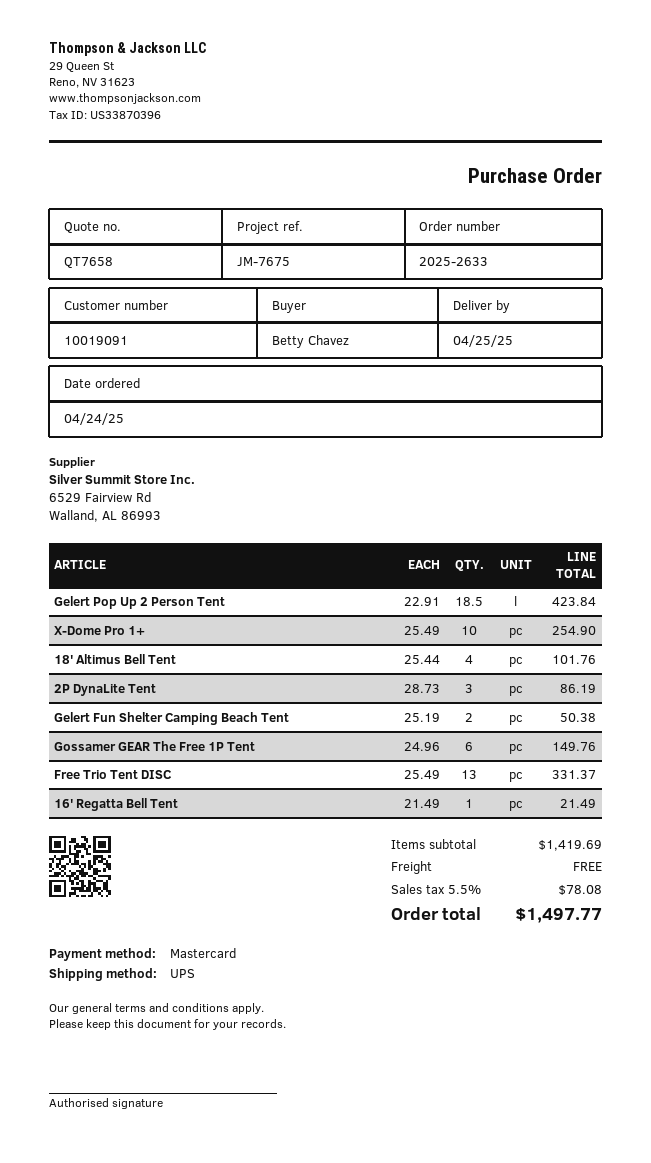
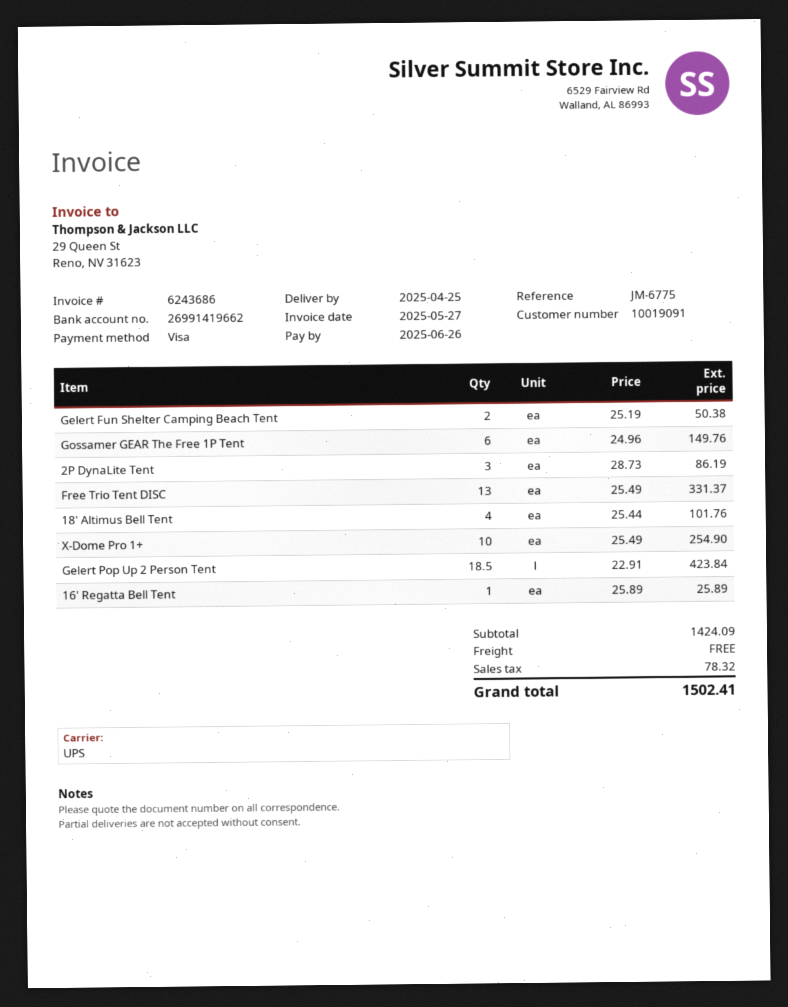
reference: JM-7675 -> JM-6775
payment method: Mastercard -> Visa
16' Regatta Bell Tent: 1 x 21.49 = 21.49 -> 1 x 25.89 = 25.89
subtotal: 1419.69 -> 1424.09
tax: 78.08 -> 78.32
total: 1497.77 -> 1502.41

